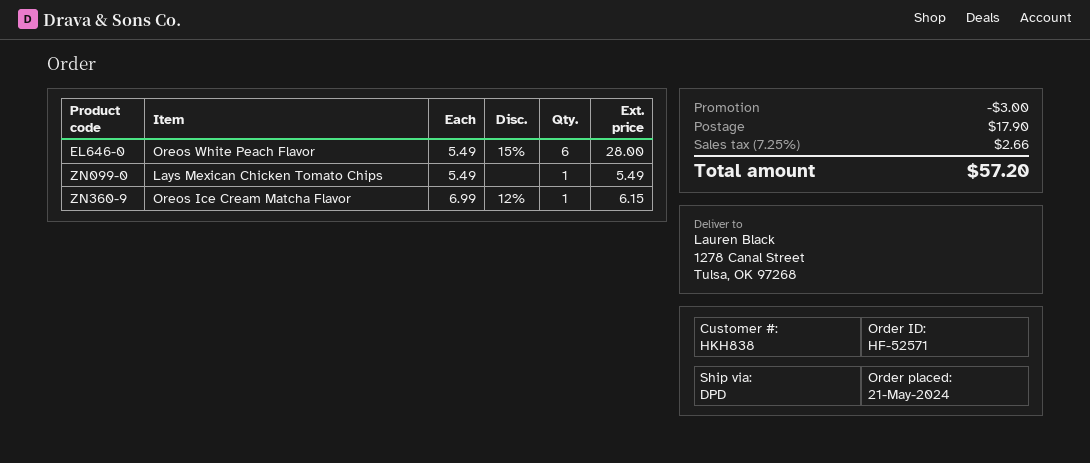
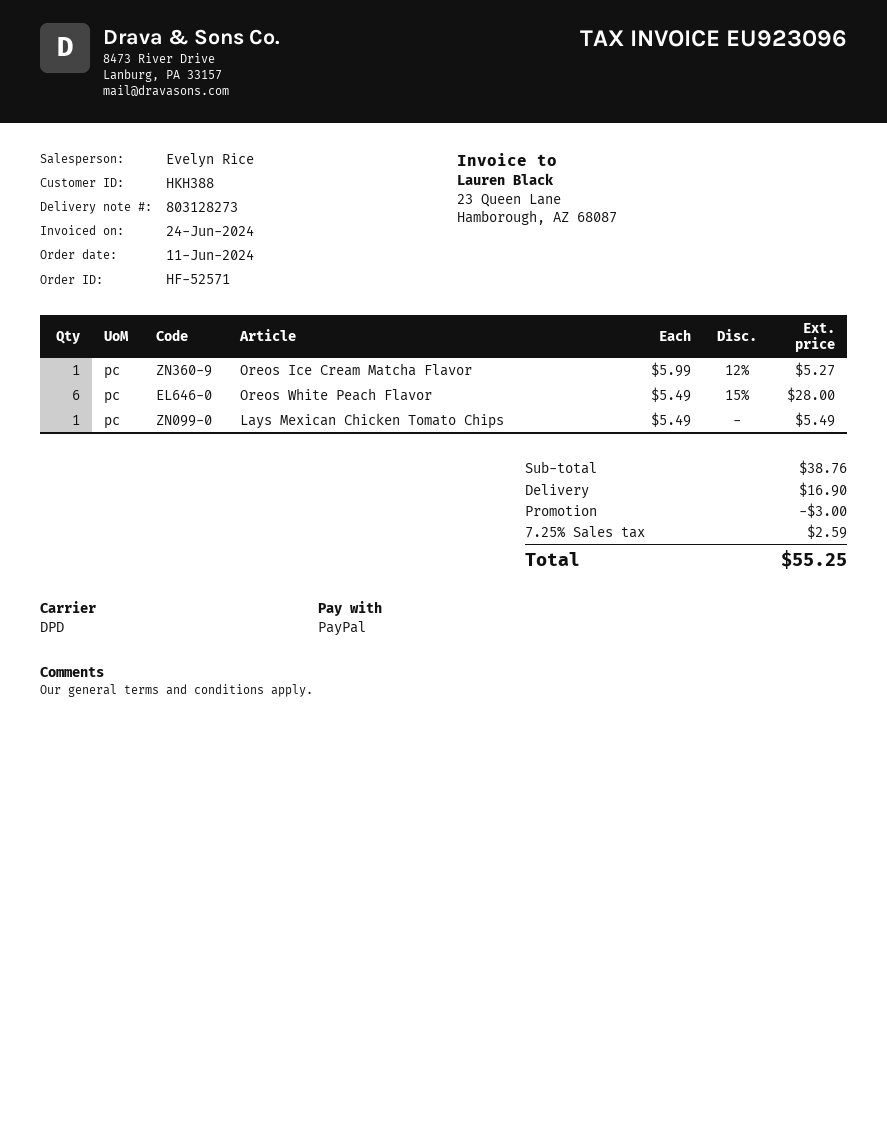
order date: 2024-05-21 -> 2024-06-11
customer number: HKH838 -> HKH388
Oreos Ice Cream Matcha Flavor: 1 x 6.99 - 12% = 6.15 -> 1 x 5.99 - 12% = 5.27
shipping: 17.90 -> 16.90
tax: 7.25% = 2.66 -> 7.25% = 2.59
total: 57.20 -> 55.25

